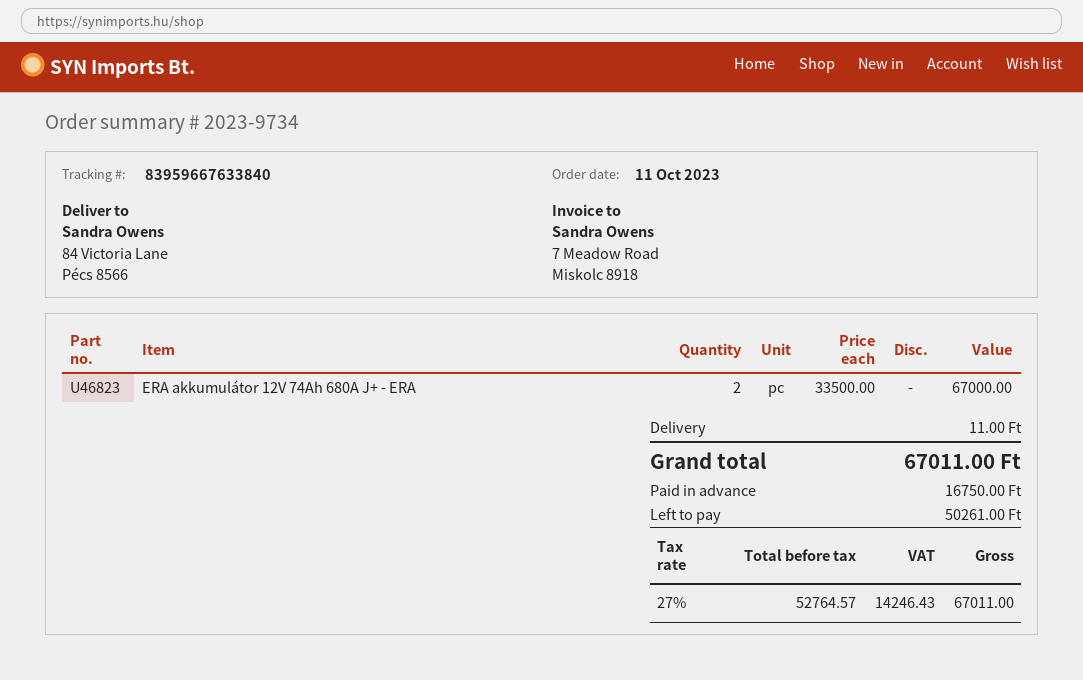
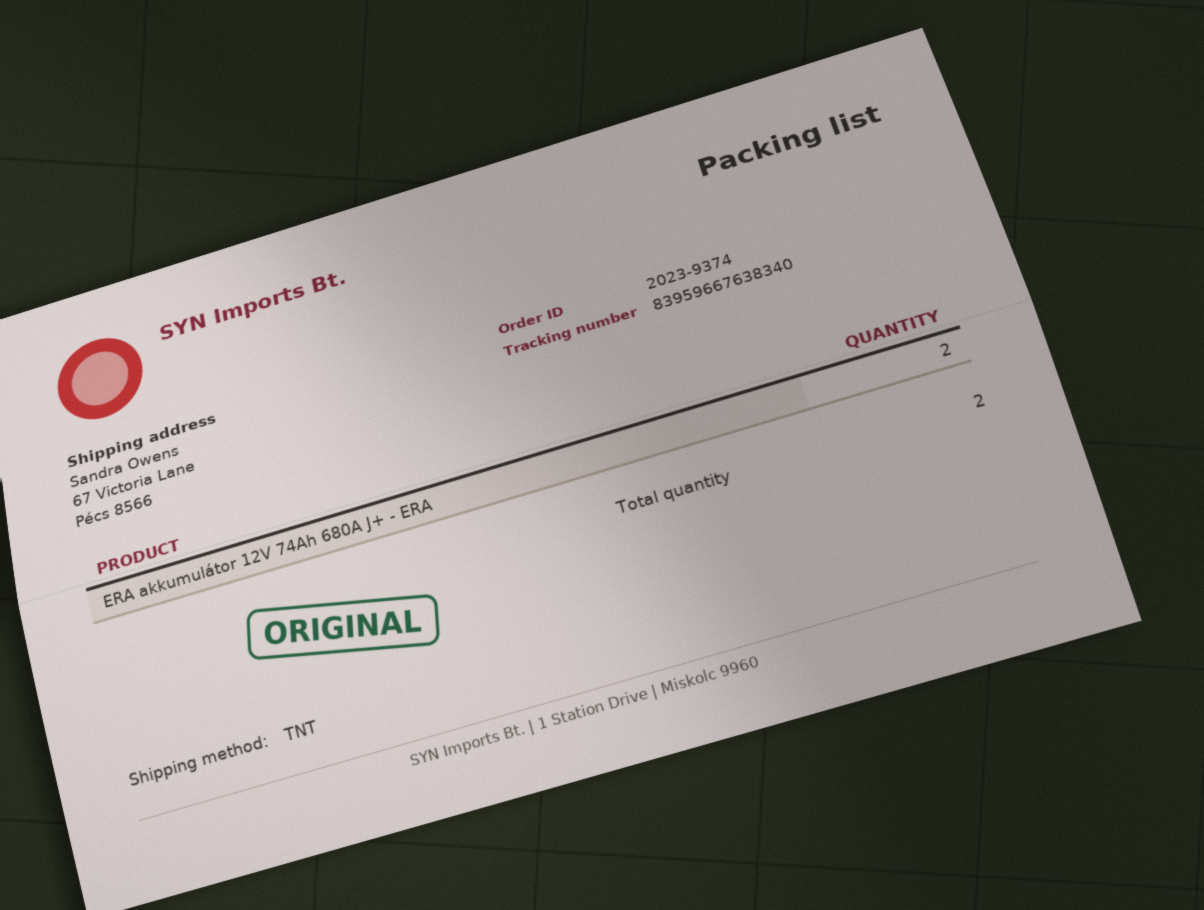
order number: 2023-9734 -> 2023-9374
tracking number: 83959667633840 -> 83959667638340
ship to: 84 Victoria Lane, Pécs 8566 -> 67 Victoria Lane, Pécs 8566

